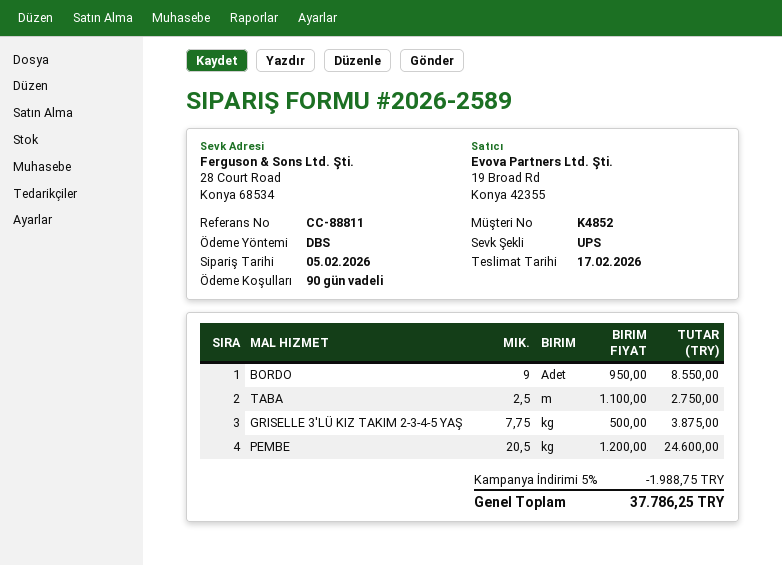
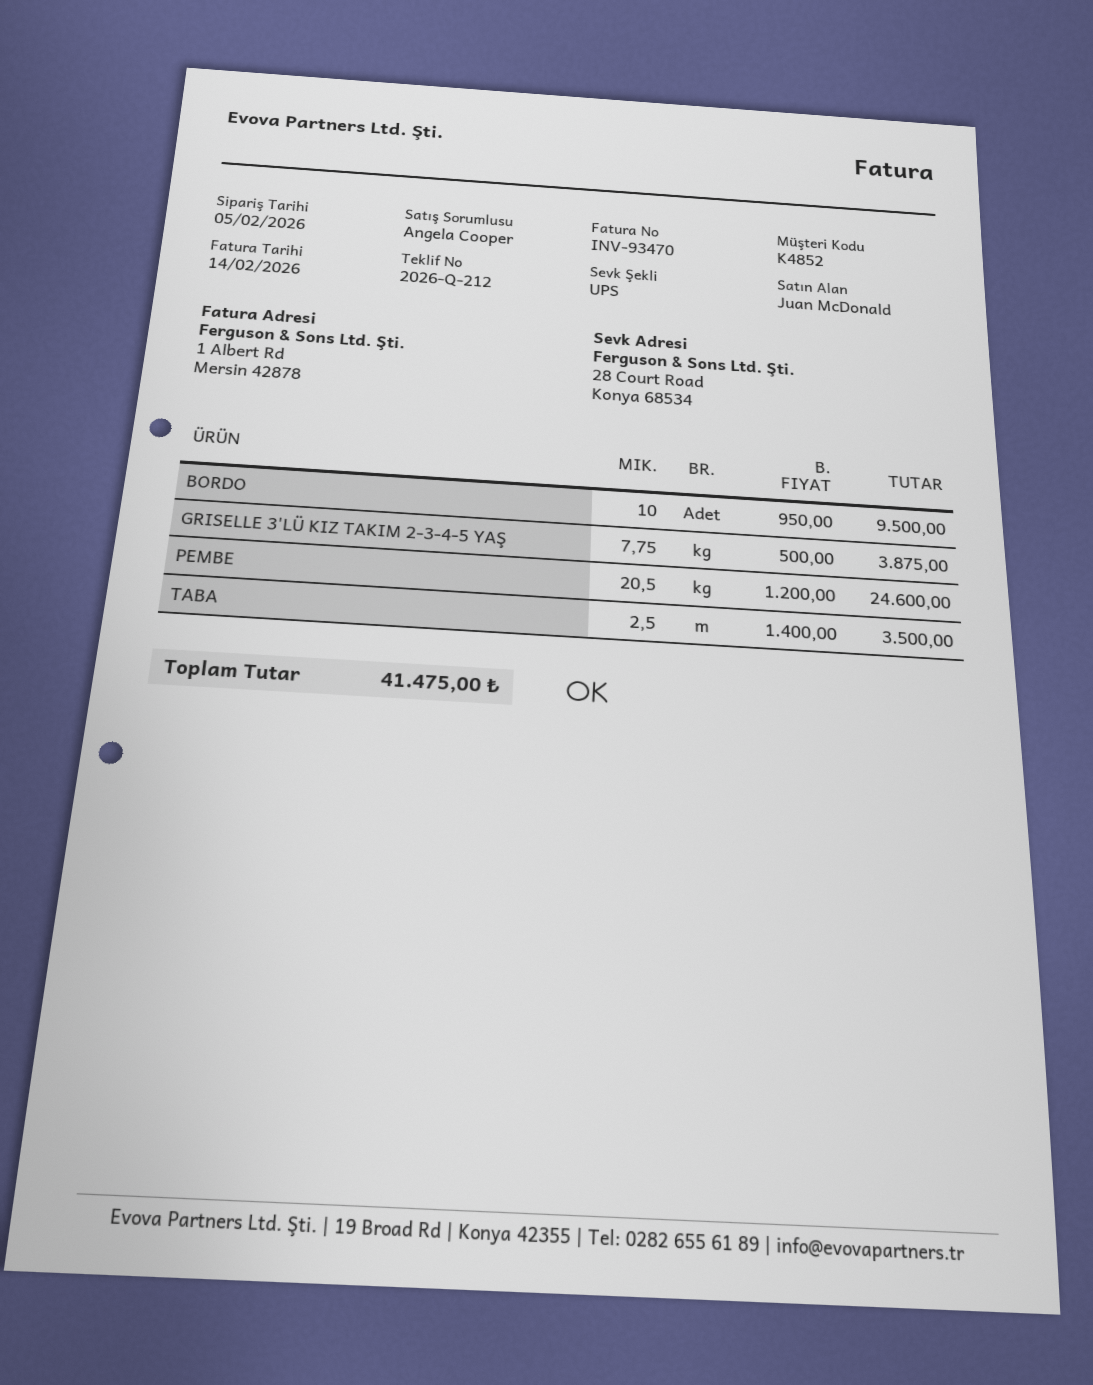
BORDO: 9 x 950.00 = 8550.00 -> 10 x 950.00 = 9500.00
TABA: 2.5 x 1100.00 = 2750.00 -> 2.5 x 1400.00 = 3500.00
discount: 5% = 1988.75 -> none
total: 37786.25 -> 41475.00

